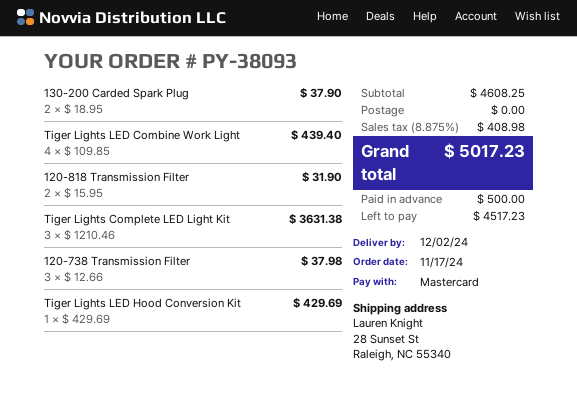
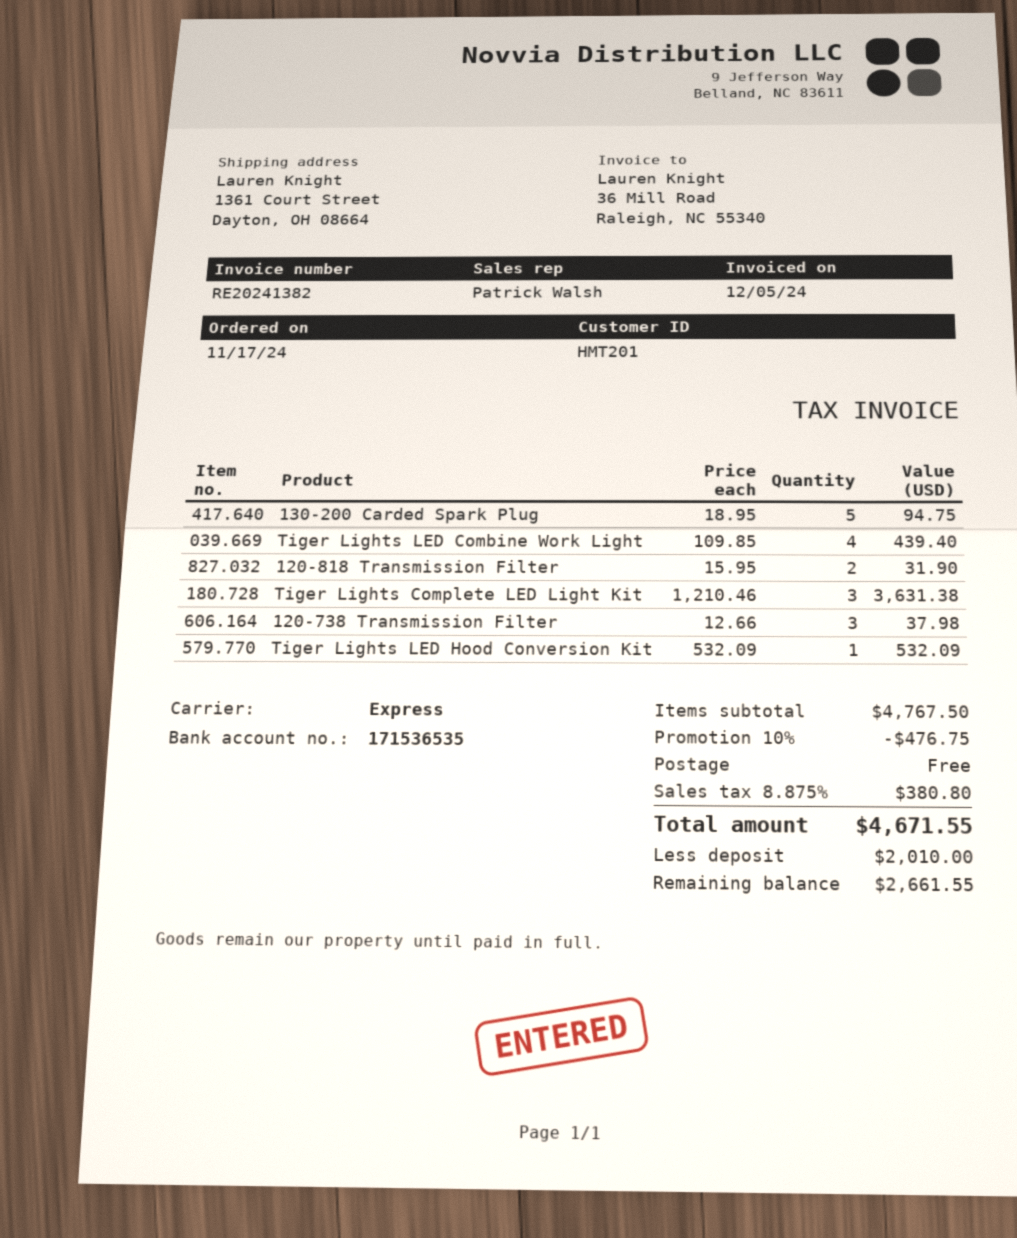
ship to: 28 Sunset St, Raleigh, NC 55340 -> 1361 Court Street, Dayton, OH 08664
130-200 Carded Spark Plug: 2 x 18.95 = 37.90 -> 5 x 18.95 = 94.75
Tiger Lights LED Hood Conversion Kit: 1 x 429.69 = 429.69 -> 1 x 532.09 = 532.09
subtotal: 4608.25 -> 4767.50
discount: none -> 10% = 476.75
tax: 8.875% = 408.98 -> 8.875% = 380.80
total: 5017.23 -> 4671.55
deposit: 500.00 -> 2010.00
balance: 4517.23 -> 2661.55

